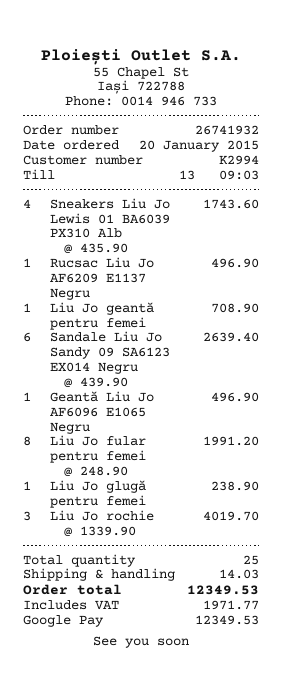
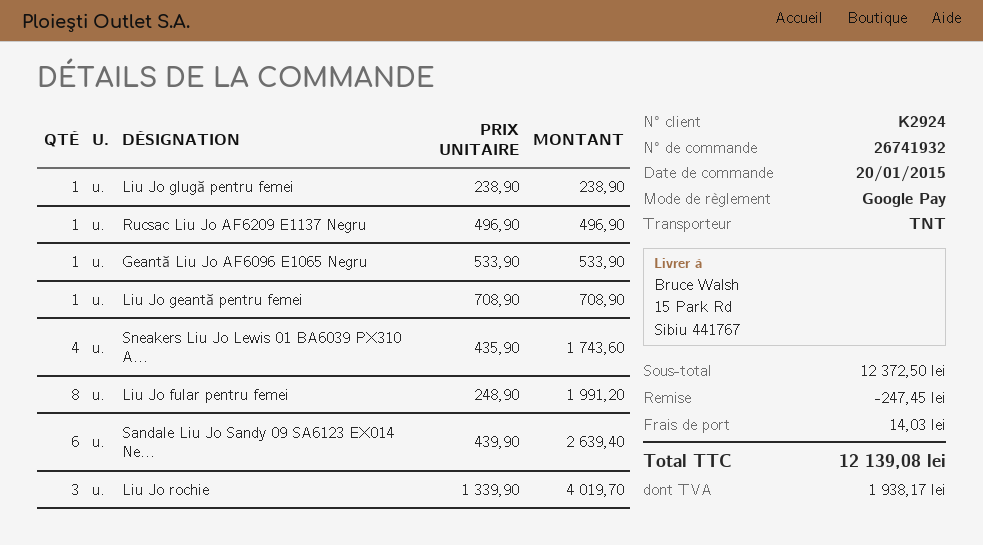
customer number: K2994 -> K2924
Geantă Liu Jo AF6096 E1065 Negru: 1 x 496.90 = 496.90 -> 1 x 533.90 = 533.90
discount: none -> 247.45
tax: 1971.77 -> 1938.17
total: 12349.53 -> 12139.08

